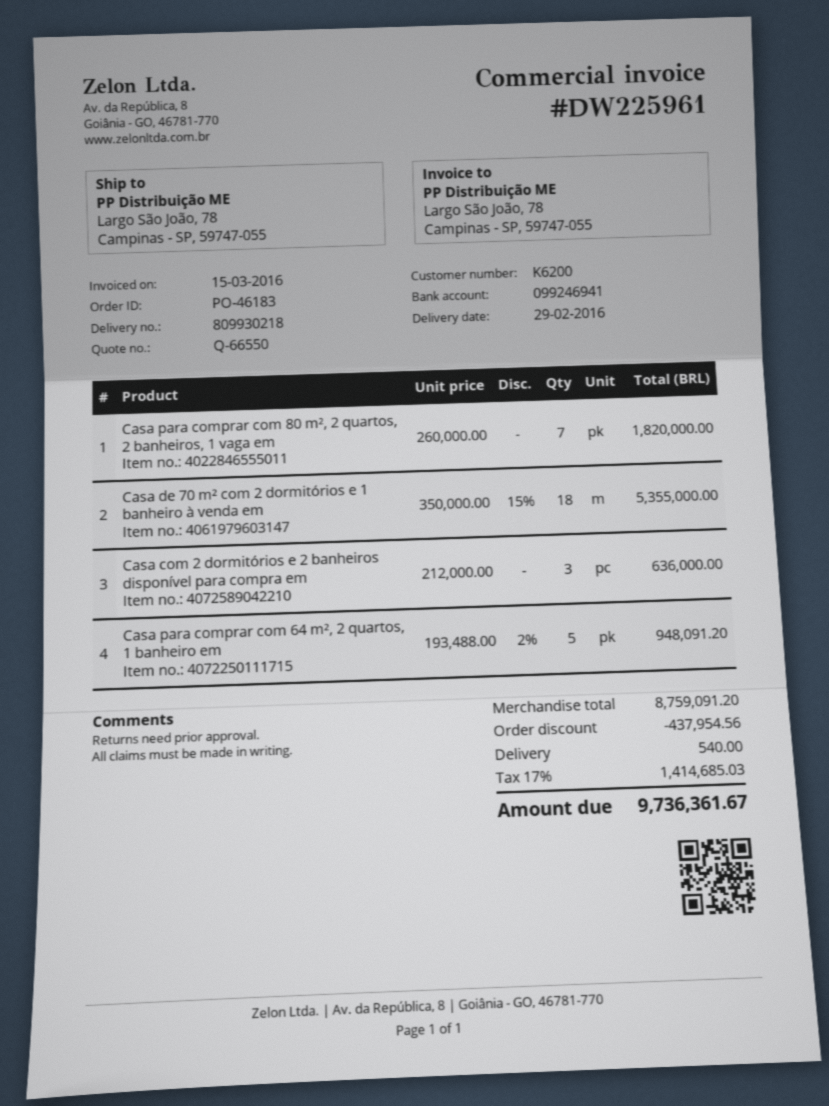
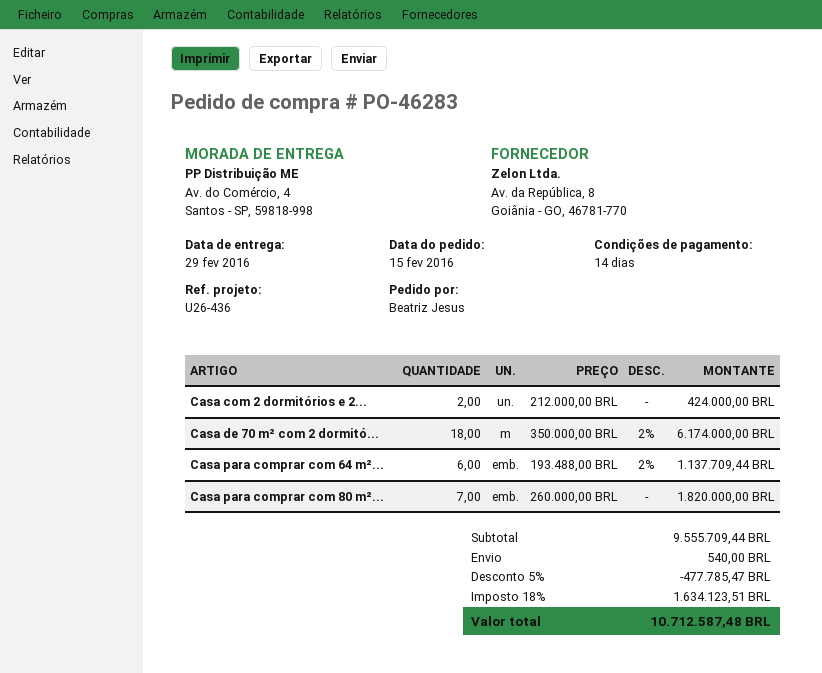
order number: PO-46183 -> PO-46283
ship to: Largo São João, 78, Campinas - SP, 59747-055 -> Av. do Comércio, 4, Santos - SP, 59818-998
Casa de 70 m² com 2 dormitórios e 1 banheiro à venda em: 18 x 350000.00 - 15% = 5355000.00 -> 18 x 350000.00 - 2% = 6174000.00
Casa com 2 dormitórios e 2 banheiros disponível para compra em: 3 x 212000.00 = 636000.00 -> 2 x 212000.00 = 424000.00
Casa para comprar com 64 m², 2 quartos, 1 banheiro em: 5 x 193488.00 - 2% = 948091.20 -> 6 x 193488.00 - 2% = 1137709.44
subtotal: 8759091.20 -> 9555709.44
discount: 437954.56 -> 477785.47
tax: 17% = 1414685.03 -> 18% = 1634123.51
total: 9736361.67 -> 10712587.48

